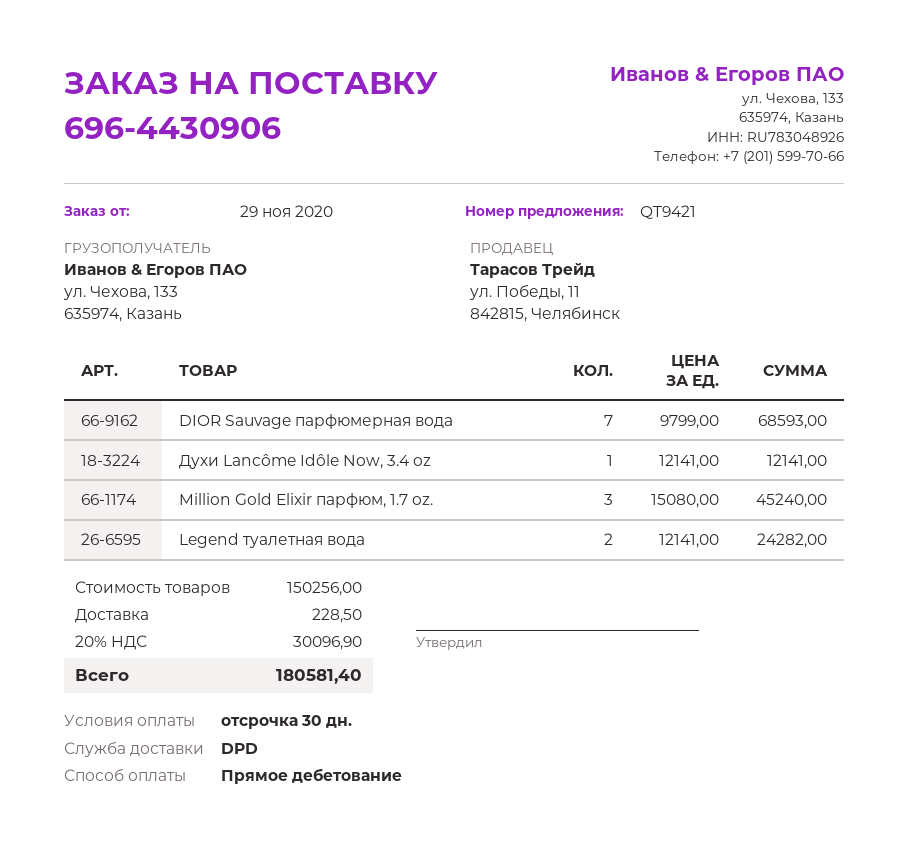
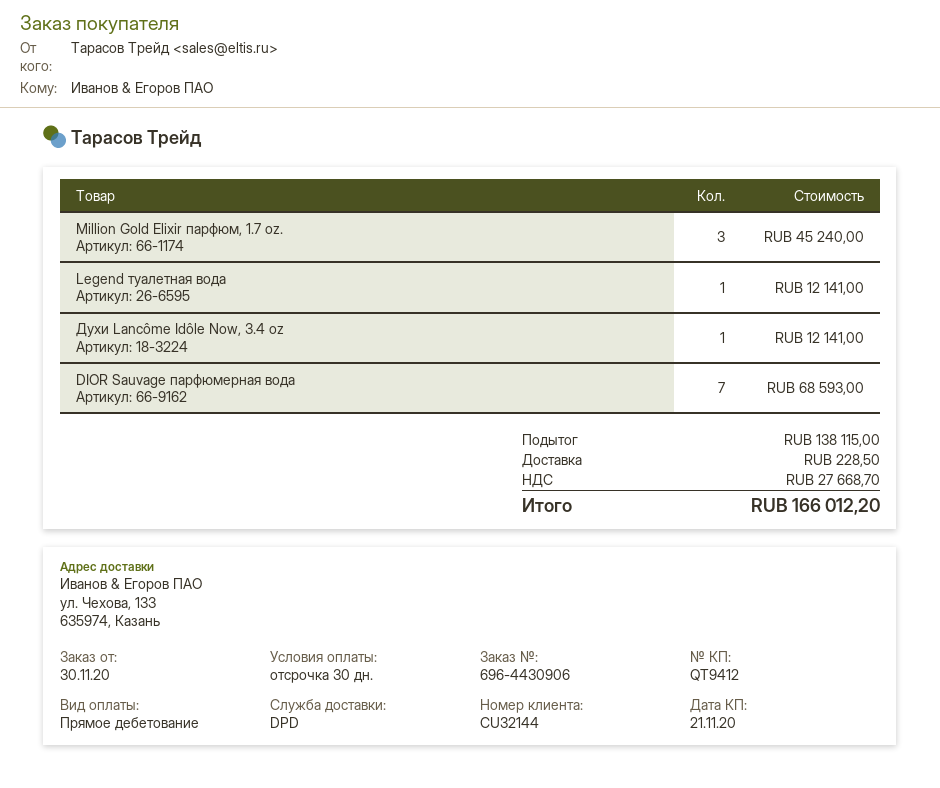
quote number: QT9421 -> QT9412
order date: 2020-11-29 -> 2020-11-30
Legend туалетная вода: 2 for 24282.00 -> 1 for 12141.00
subtotal: 150256.00 -> 138115.00
tax: 30096.90 -> 27668.70
total: 180581.40 -> 166012.20

